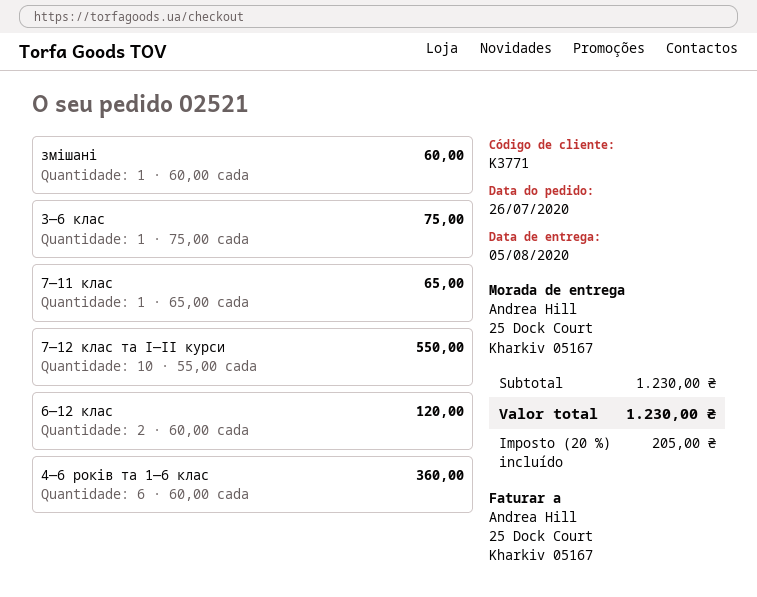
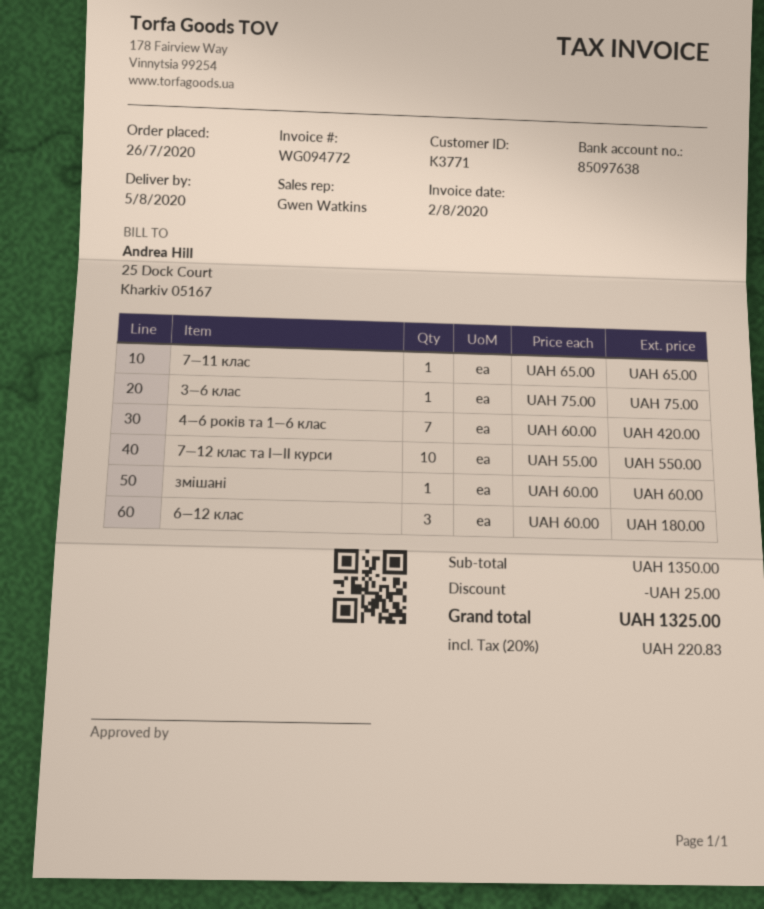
6—12 клас: 2 x 60.00 = 120.00 -> 3 x 60.00 = 180.00
4—6 років та 1—6 клас: 6 x 60.00 = 360.00 -> 7 x 60.00 = 420.00
subtotal: 1230.00 -> 1350.00
discount: none -> 25.00
tax: 20% = 205.00 -> 20% = 220.83
total: 1230.00 -> 1325.00

